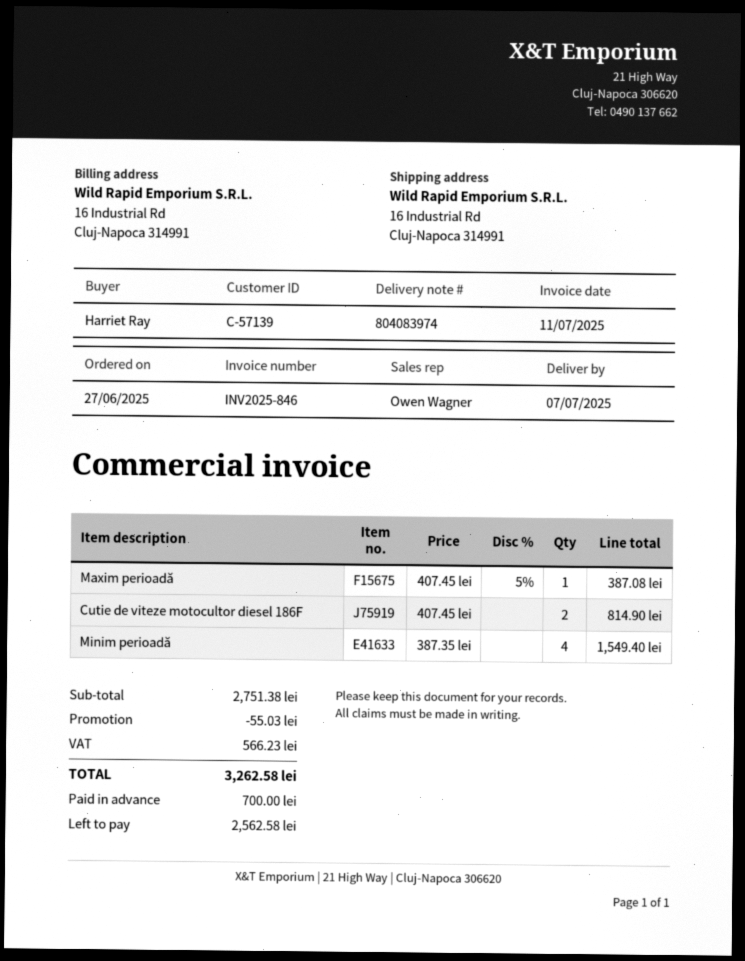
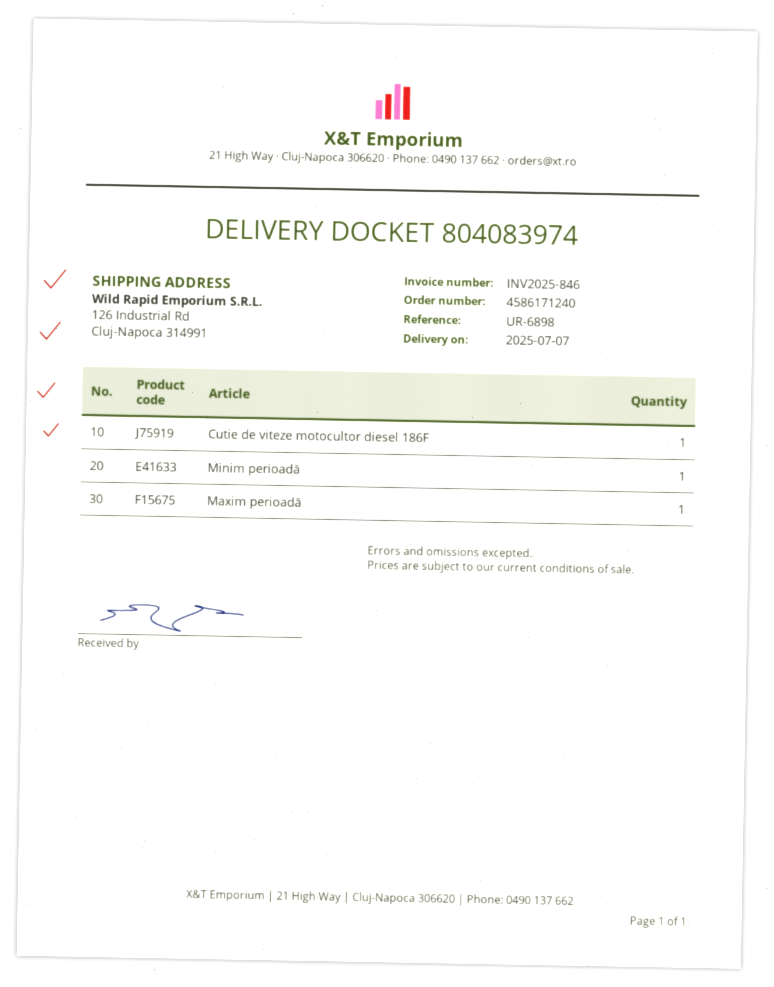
ship to: 16 Industrial Rd, Cluj-Napoca 314991 -> 126 Industrial Rd, Cluj-Napoca 314991
Cutie de viteze motocultor diesel 186F: 2 -> 1
Minim perioadă: 4 -> 1

